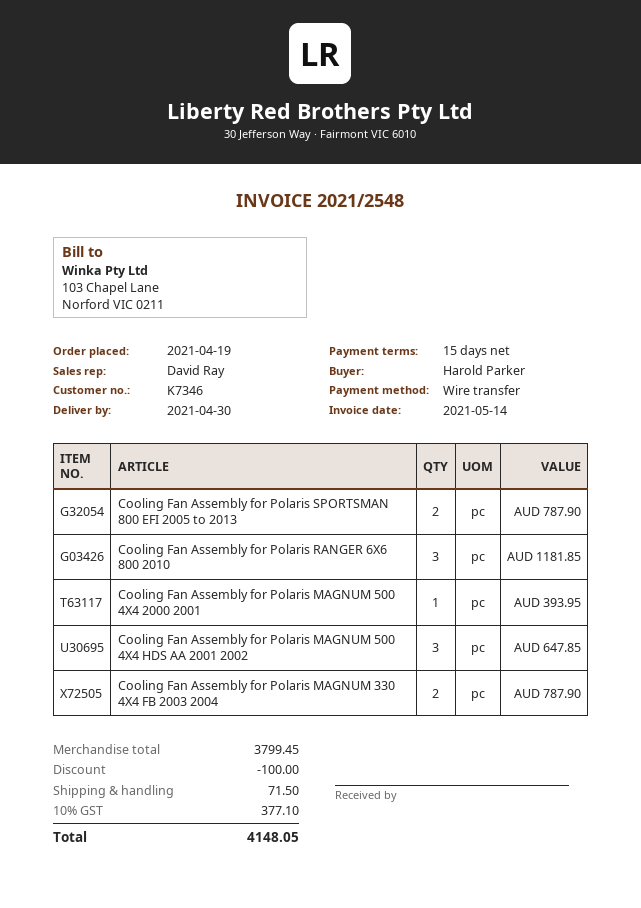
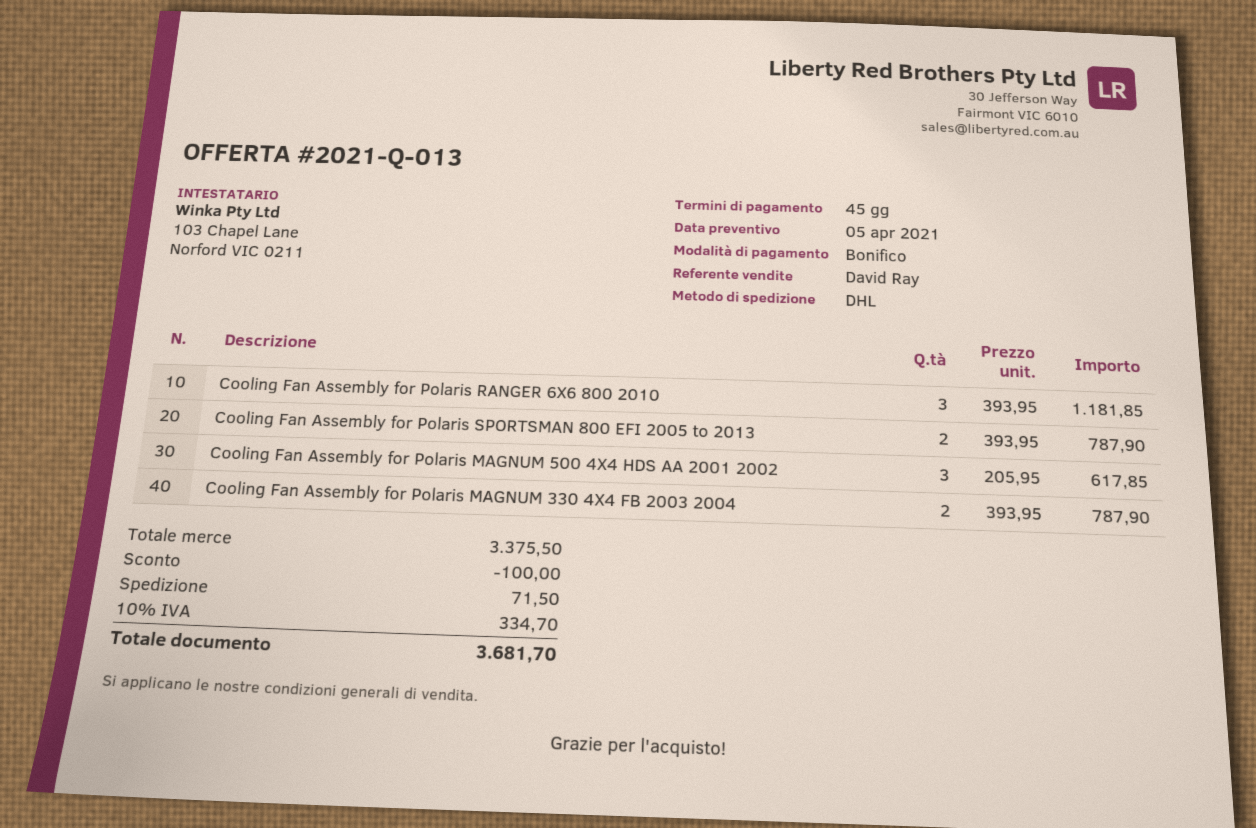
payment terms: 15 days -> 45 days
Cooling Fan Assembly for Polaris MAGNUM 500 4X4 2000 2001: 1 for 393.95 -> none
Cooling Fan Assembly for Polaris MAGNUM 500 4X4 HDS AA 2001 2002: 3 for 647.85 -> 3 for 617.85
subtotal: 3799.45 -> 3375.50
tax: 10% = 377.10 -> 10% = 334.70
total: 4148.05 -> 3681.70

